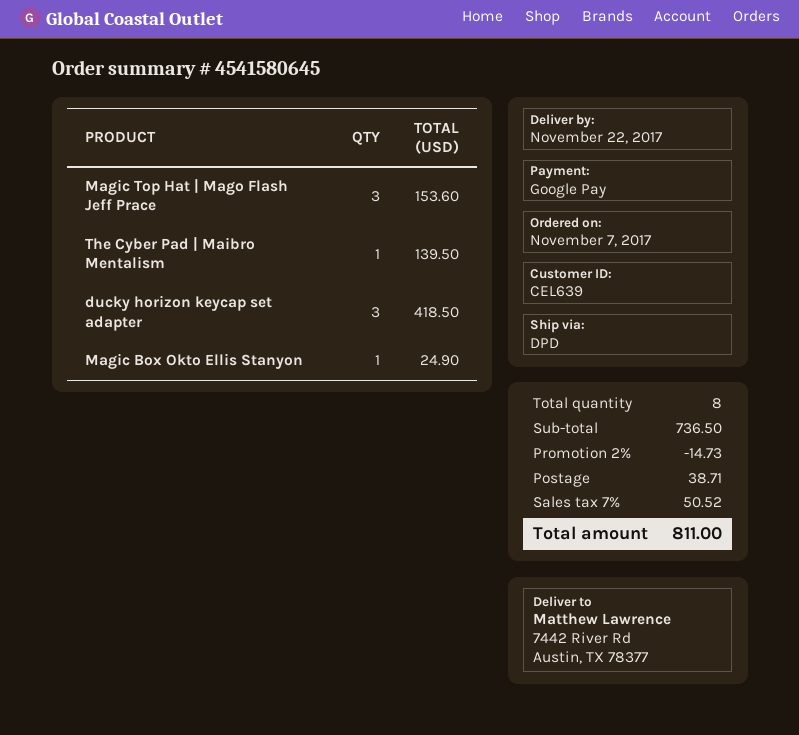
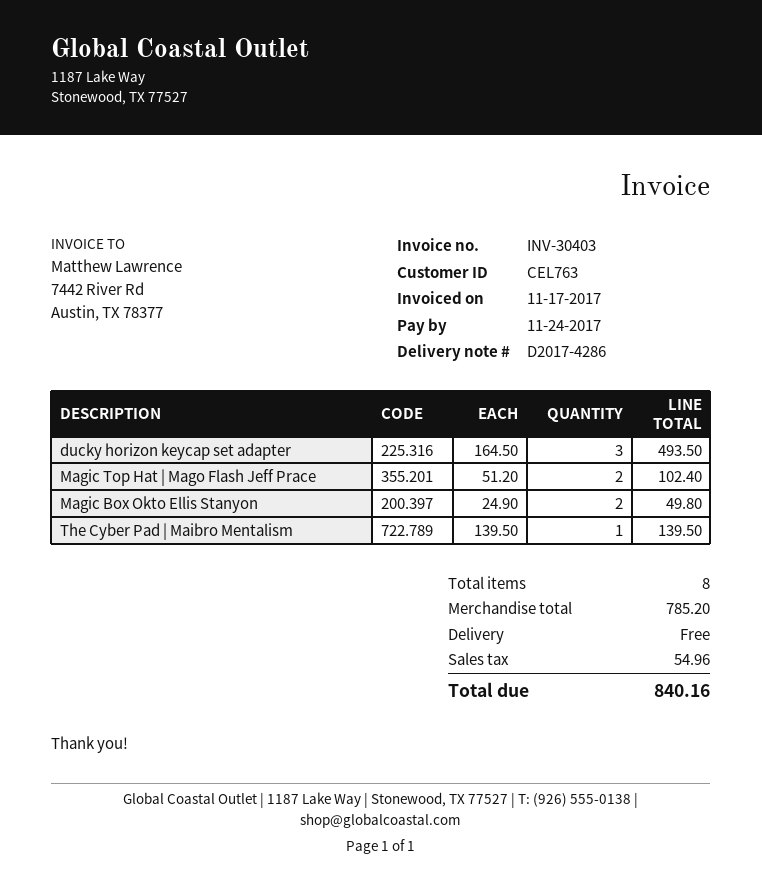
customer number: CEL639 -> CEL763
Magic Top Hat | Mago Flash Jeff Prace: 3 for 153.60 -> 2 for 102.40
ducky horizon keycap set adapter: 3 for 418.50 -> 3 for 493.50
Magic Box Okto Ellis Stanyon: 1 for 24.90 -> 2 for 49.80
subtotal: 736.50 -> 785.20
discount: 2% = 14.73 -> none
shipping: 38.71 -> 0.00
tax: 50.52 -> 54.96
total: 811.00 -> 840.16

